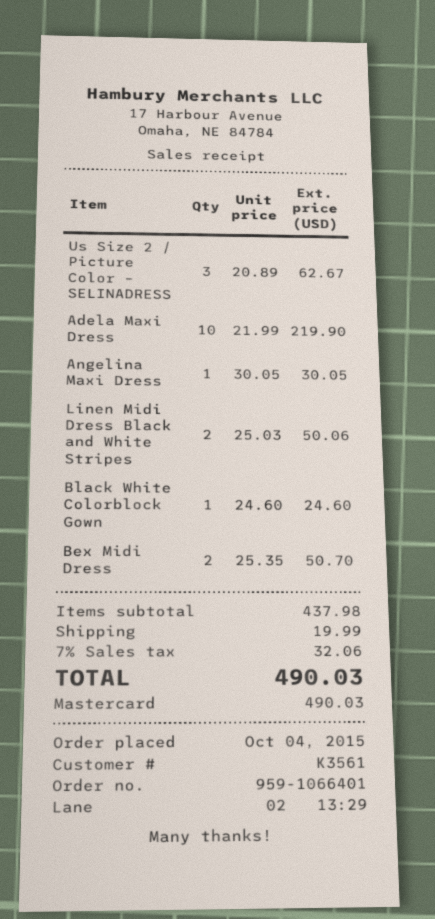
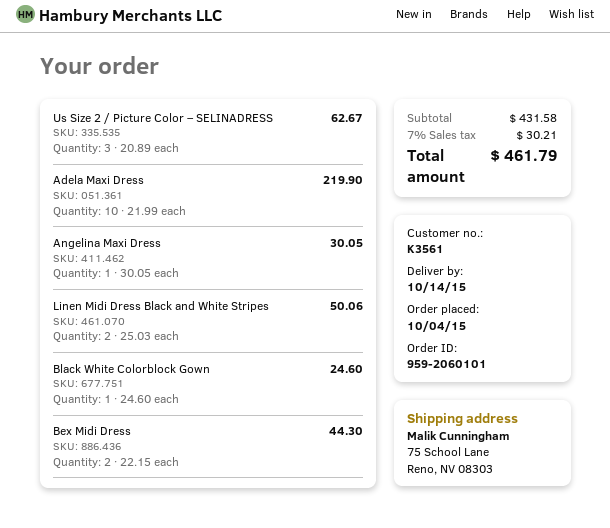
order number: 959-1066401 -> 959-2060101
Bex Midi Dress: 2 x 25.35 = 50.70 -> 2 x 22.15 = 44.30
subtotal: 437.98 -> 431.58
shipping: 19.99 -> none
tax: 7% = 32.06 -> 7% = 30.21
total: 490.03 -> 461.79

